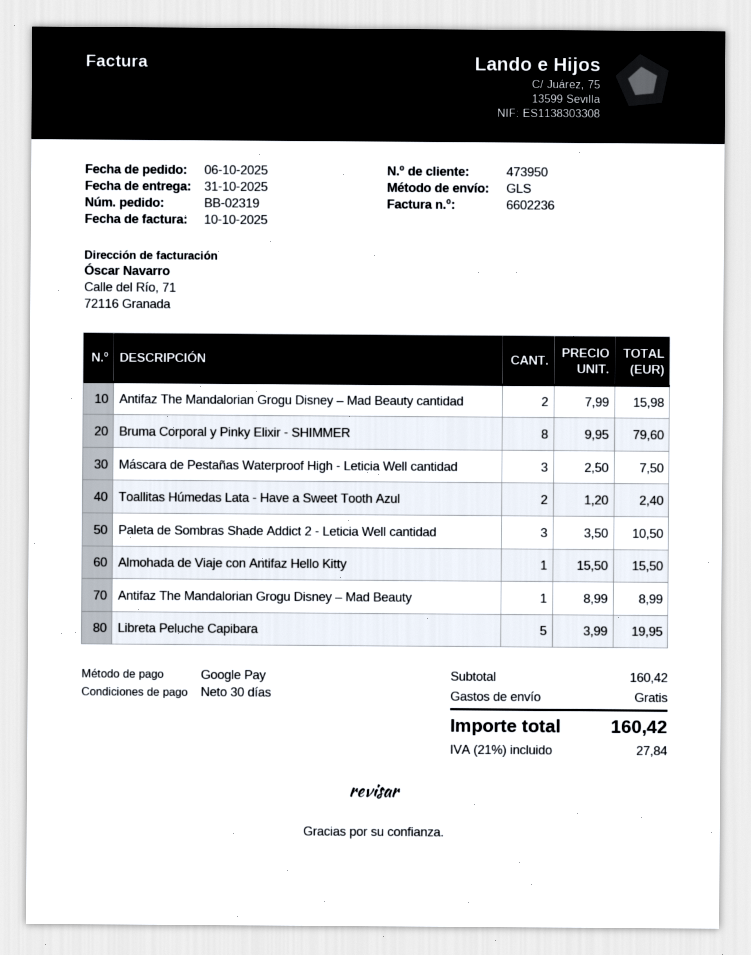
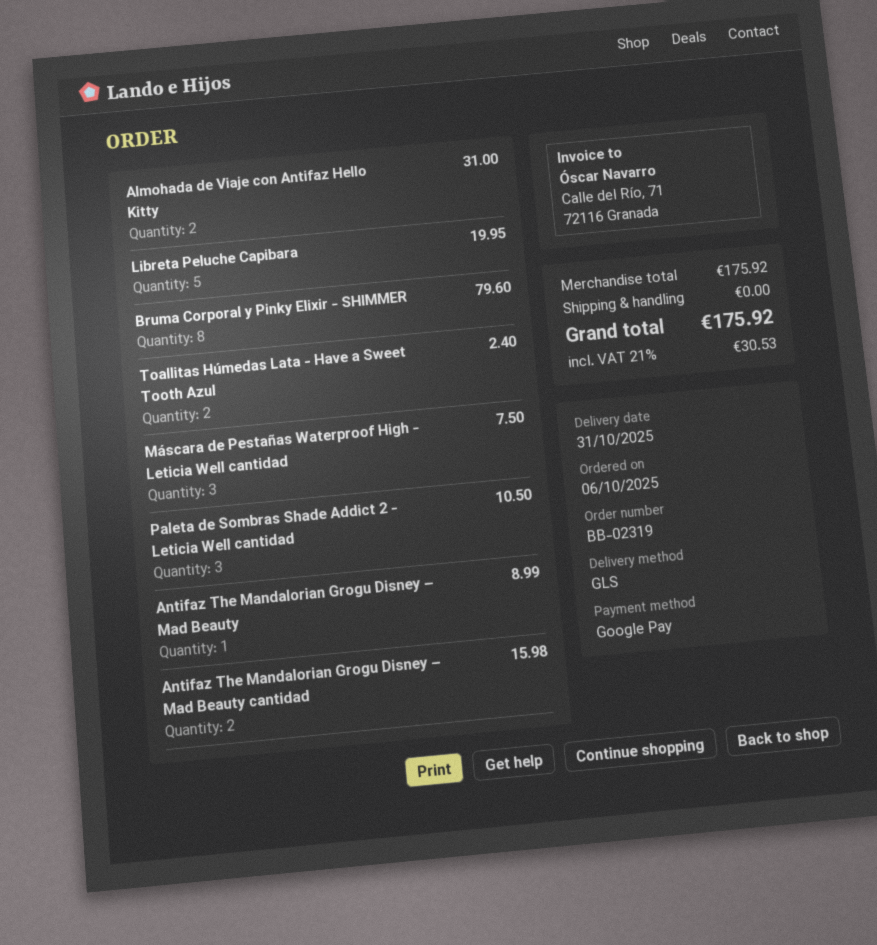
Almohada de Viaje con Antifaz Hello Kitty: 1 for 15.50 -> 2 for 31.00
subtotal: 160.42 -> 175.92
tax: 21% = 27.84 -> 21% = 30.53
total: 160.42 -> 175.92

